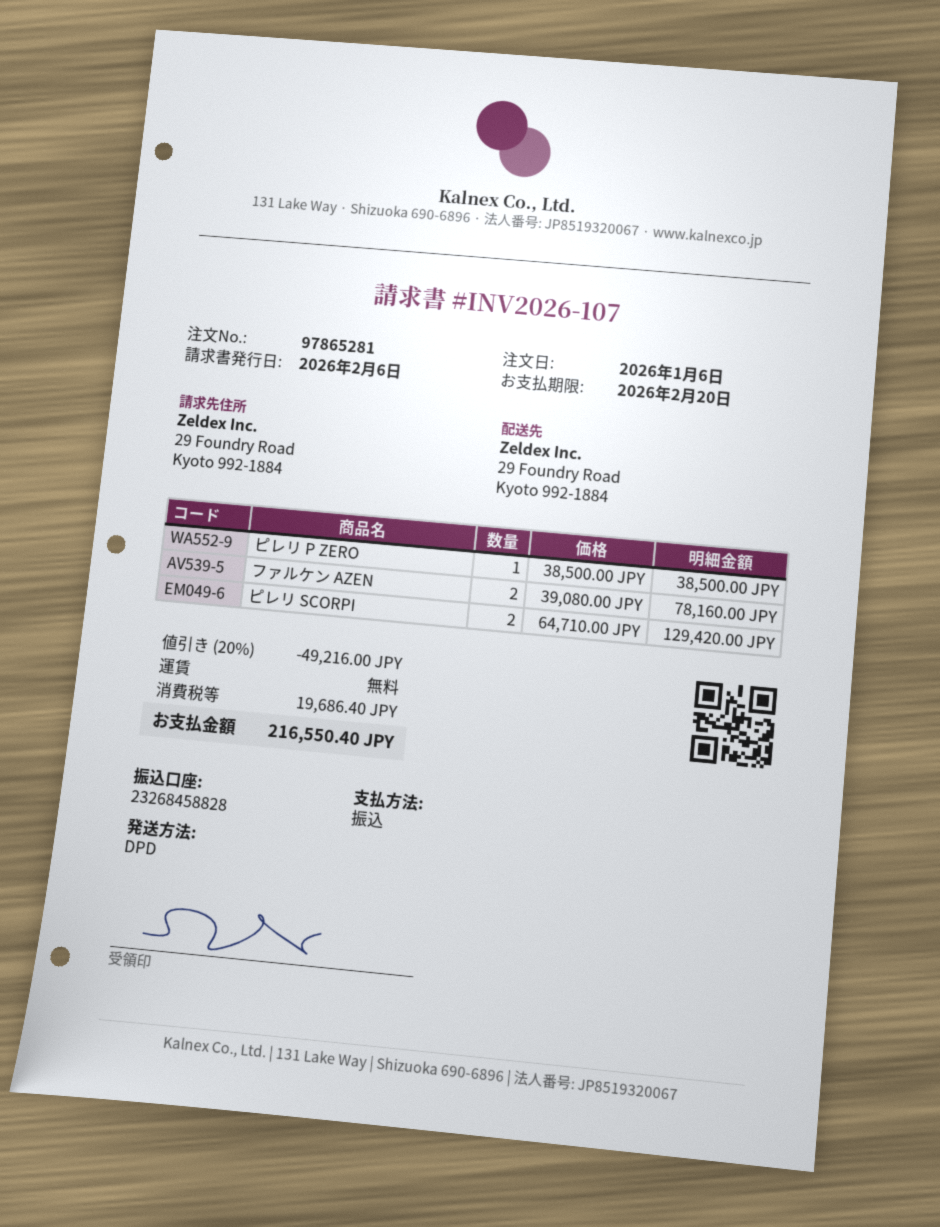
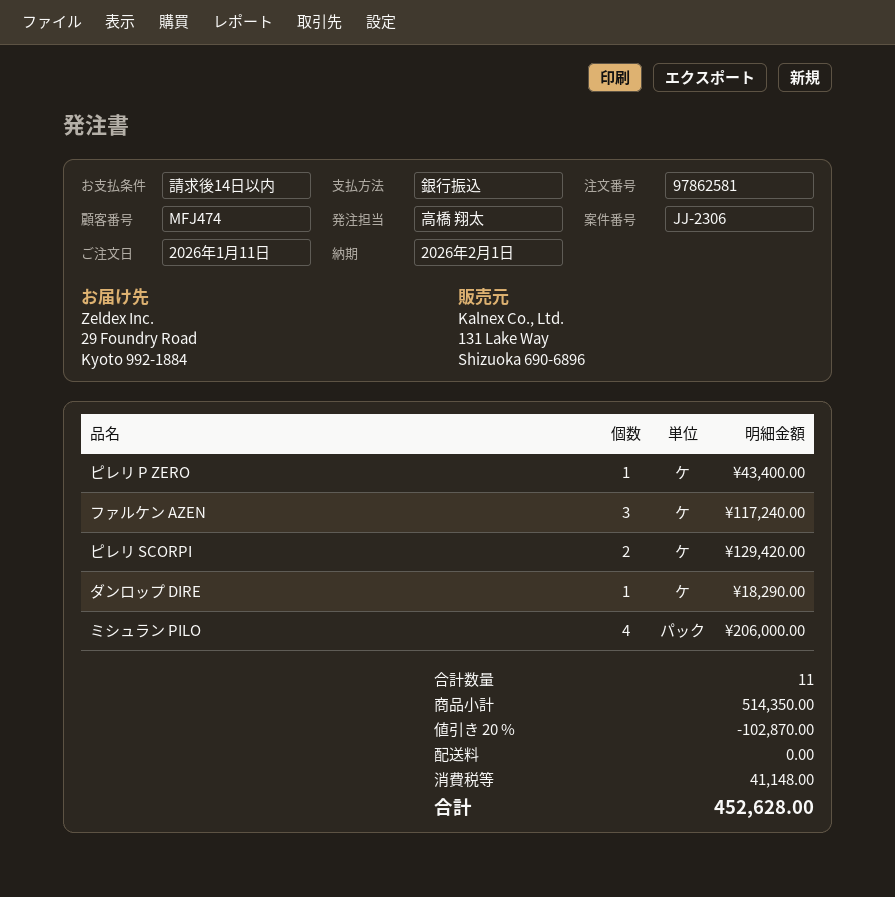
order number: 97865281 -> 97862581
order date: 2026-01-06 -> 2026-01-11
ピレリ P ZERO: 1 for 38500.00 -> 1 for 43400.00
ファルケン AZEN: 2 for 78160.00 -> 3 for 117240.00
ダンロップ DIRE: none -> 1 for 18290.00
ミシュラン PILO: none -> 4 for 206000.00
discount: 20% = 49216.00 -> 20% = 102870.00
tax: 19686.40 -> 41148.00
total: 216550.40 -> 452628.00

